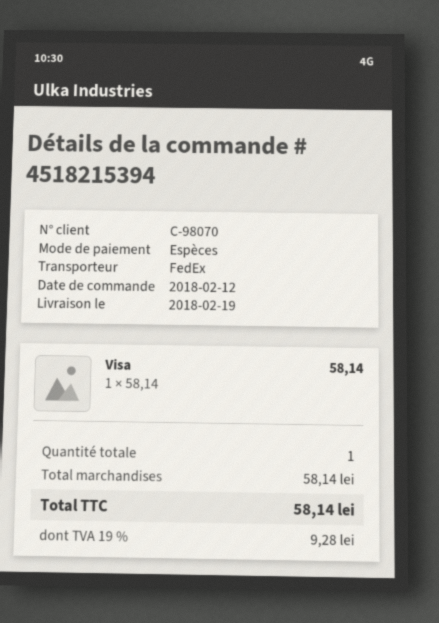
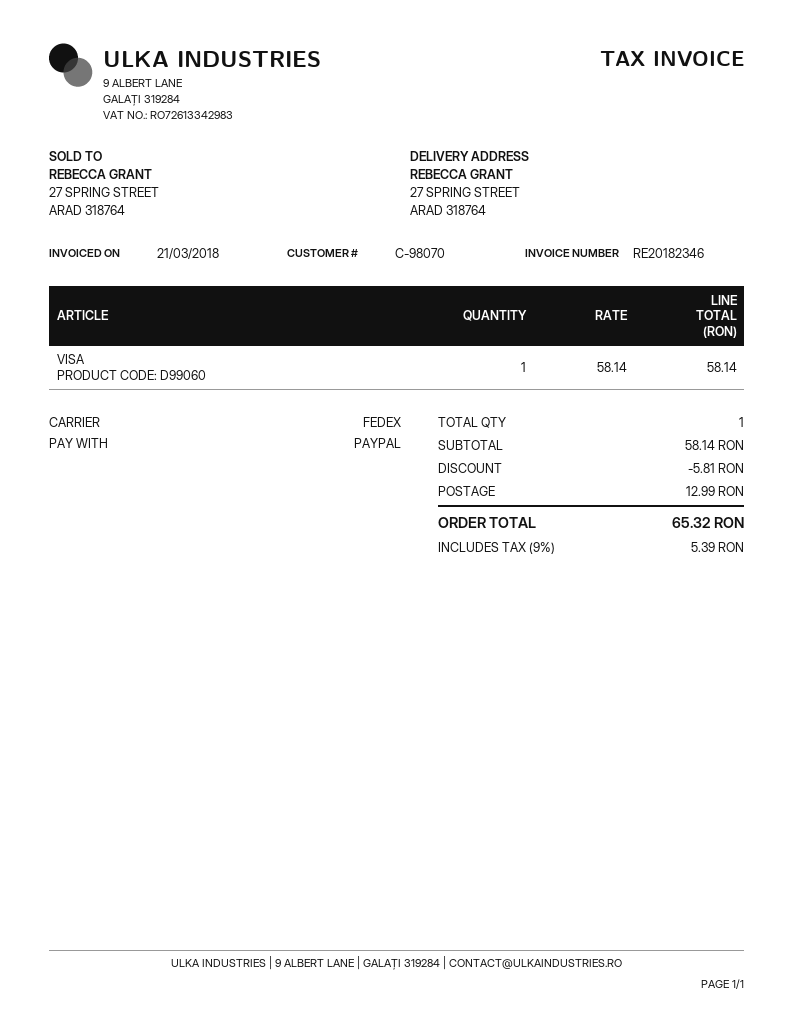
payment method: cash -> PayPal
discount: none -> 5.81
shipping: none -> 12.99
tax: 19% = 9.28 -> 9% = 5.39
total: 58.14 -> 65.32

